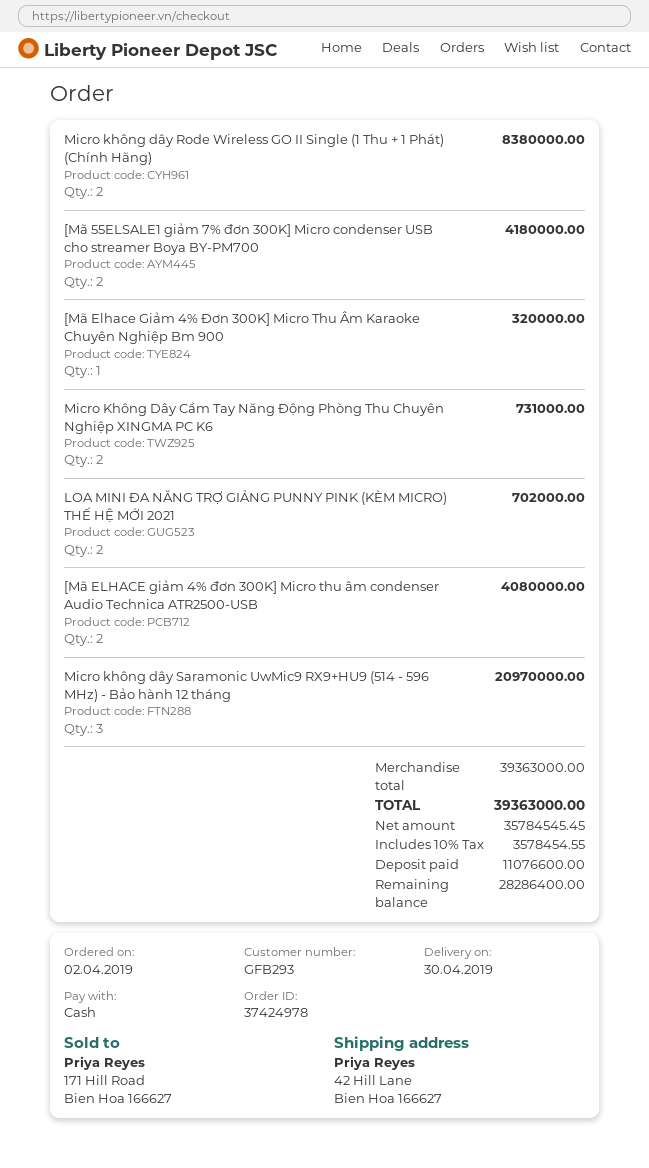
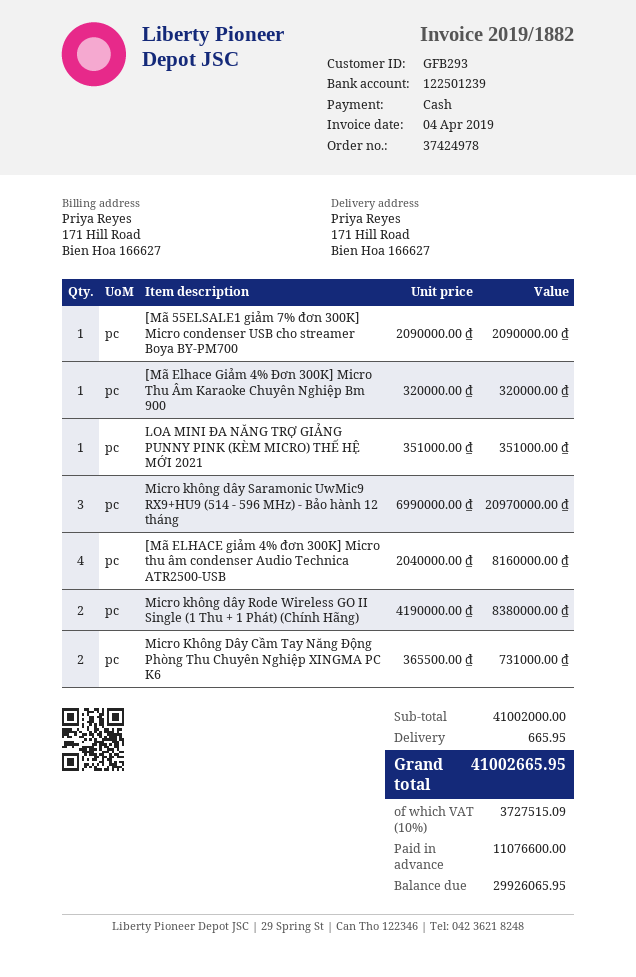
ship to: 42 Hill Lane, Bien Hoa 166627 -> 171 Hill Road, Bien Hoa 166627
[Mã 55ELSALE1 giảm 7% đơn 300K] Micro condenser USB cho streamer Boya BY-PM700: 2 for 4180000.00 -> 1 for 2090000.00
LOA MINI ĐA NĂNG TRỢ GIẢNG PUNNY PINK (KÈM MICRO) THẾ HỆ MỚI 2021: 2 for 702000.00 -> 1 for 351000.00
[Mã ELHACE giảm 4% đơn 300K] Micro thu âm condenser Audio Technica ATR2500-USB: 2 for 4080000.00 -> 4 for 8160000.00
subtotal: 39363000.00 -> 41002000.00
shipping: none -> 665.95
tax: 10% = 3578454.55 -> 10% = 3727515.09
total: 39363000.00 -> 41002665.95
balance: 28286400.00 -> 29926065.95

